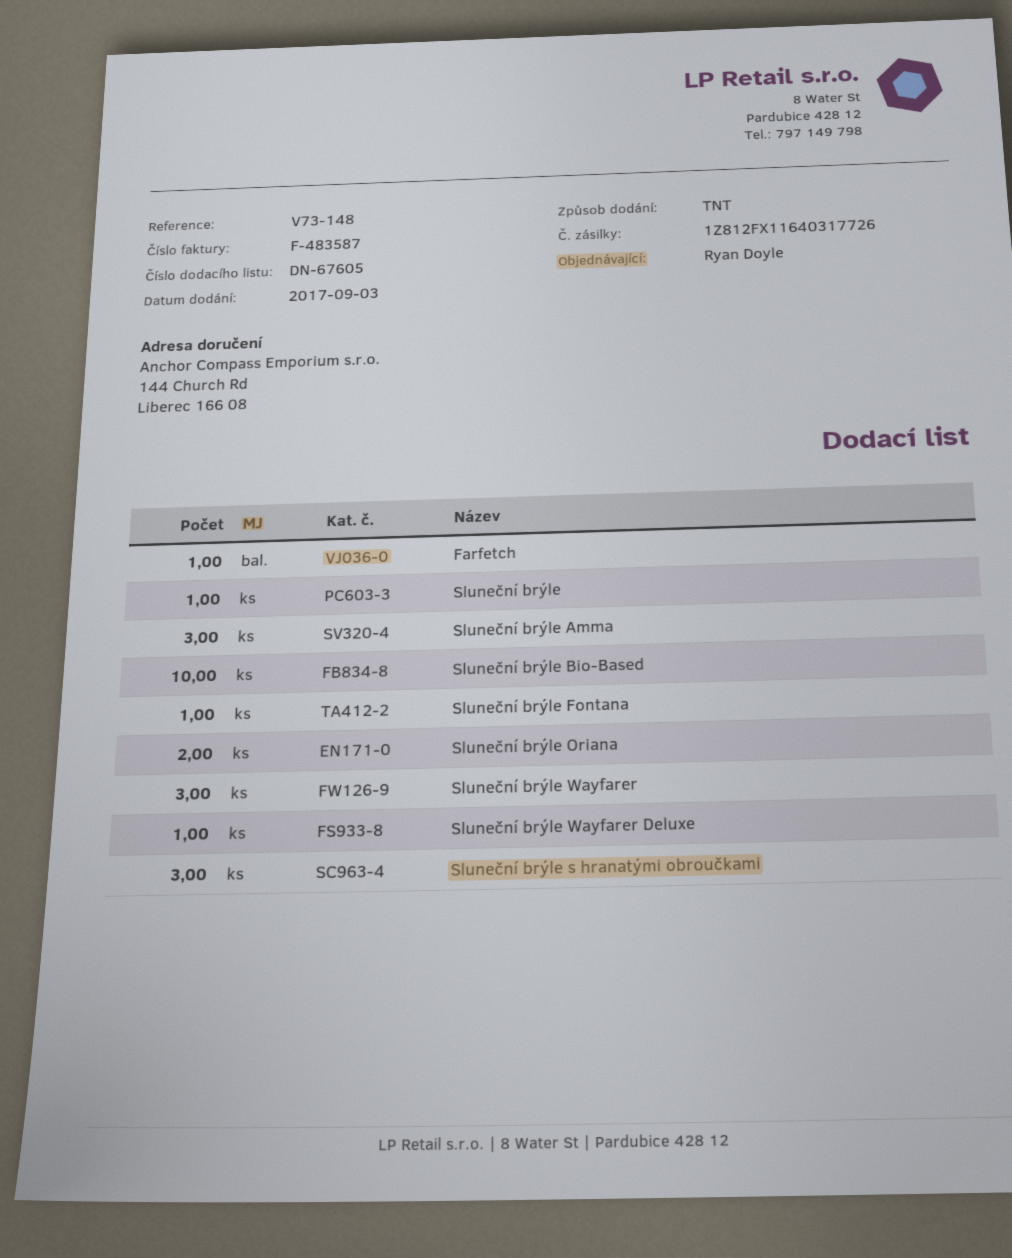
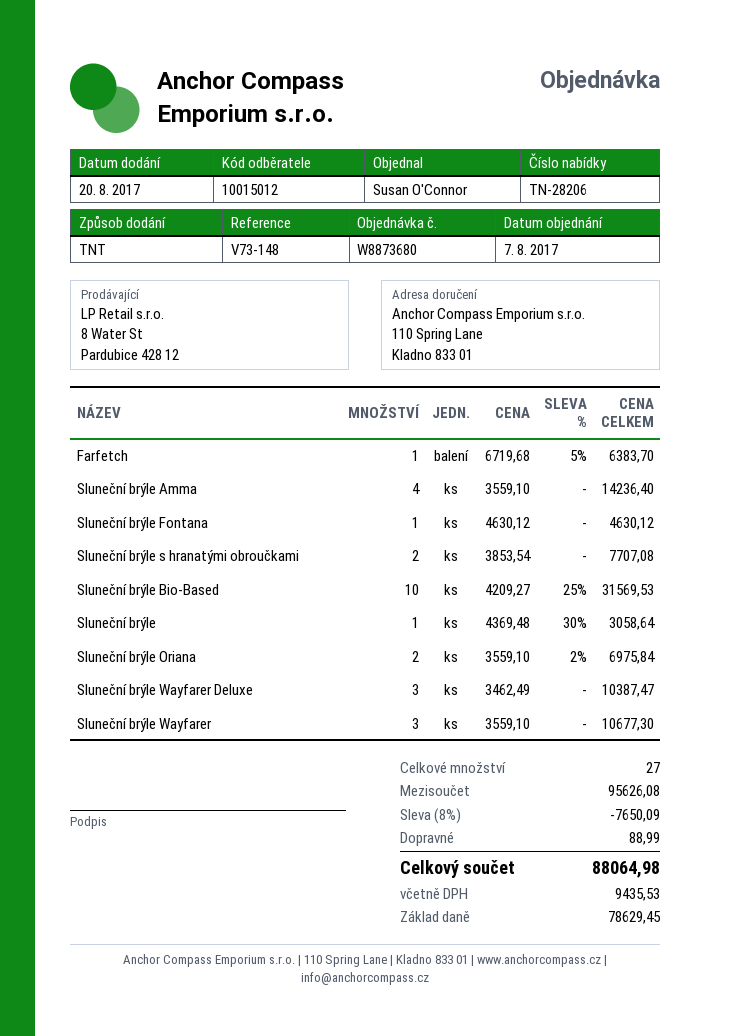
delivery date: 2017-09-03 -> 2017-08-20
ordered by: Ryan Doyle -> Susan O'Connor
ship to: 144 Church Rd, Liberec 166 08 -> 110 Spring Lane, Kladno 833 01
Sluneční brýle Amma: 3 -> 4
Sluneční brýle Wayfarer Deluxe: 1 -> 3
Sluneční brýle s hranatými obroučkami: 3 -> 2

